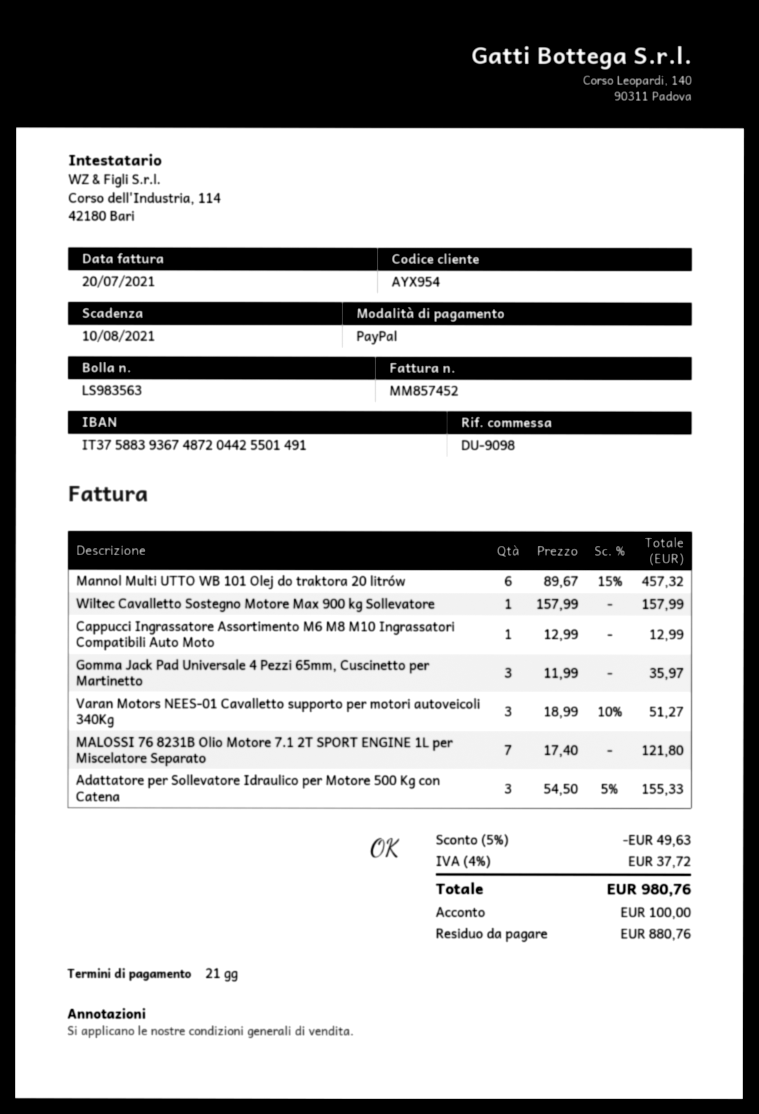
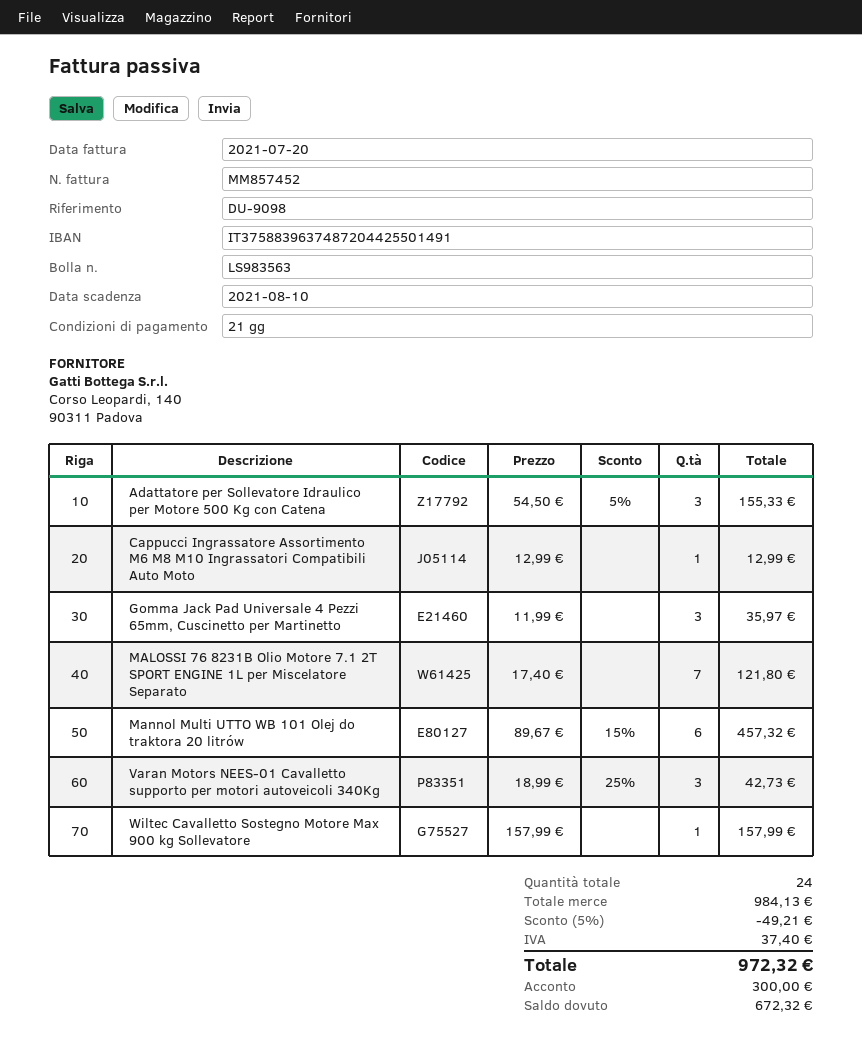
bank account: IT3758839367487204425501491 -> IT3758839637487204425501491
Varan Motors NEES-01 Cavalletto supporto per motori autoveicoli 340Kg: 3 x 18.99 - 10% = 51.27 -> 3 x 18.99 - 25% = 42.73
discount: 5% = 49.63 -> 5% = 49.21
tax: 37.72 -> 37.40
total: 980.76 -> 972.32
deposit: 100.00 -> 300.00
balance: 880.76 -> 672.32

